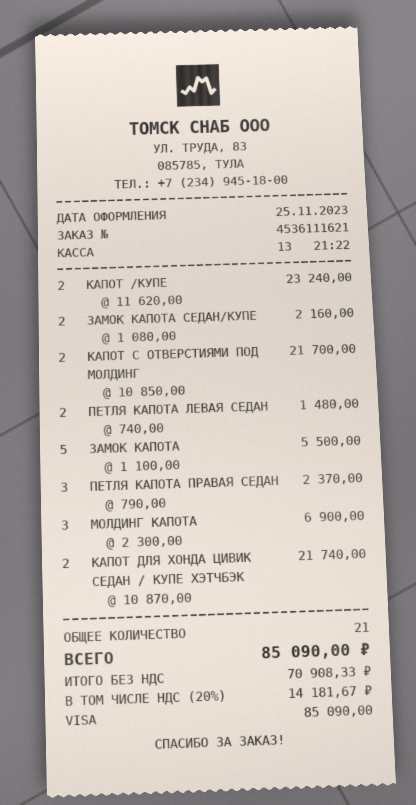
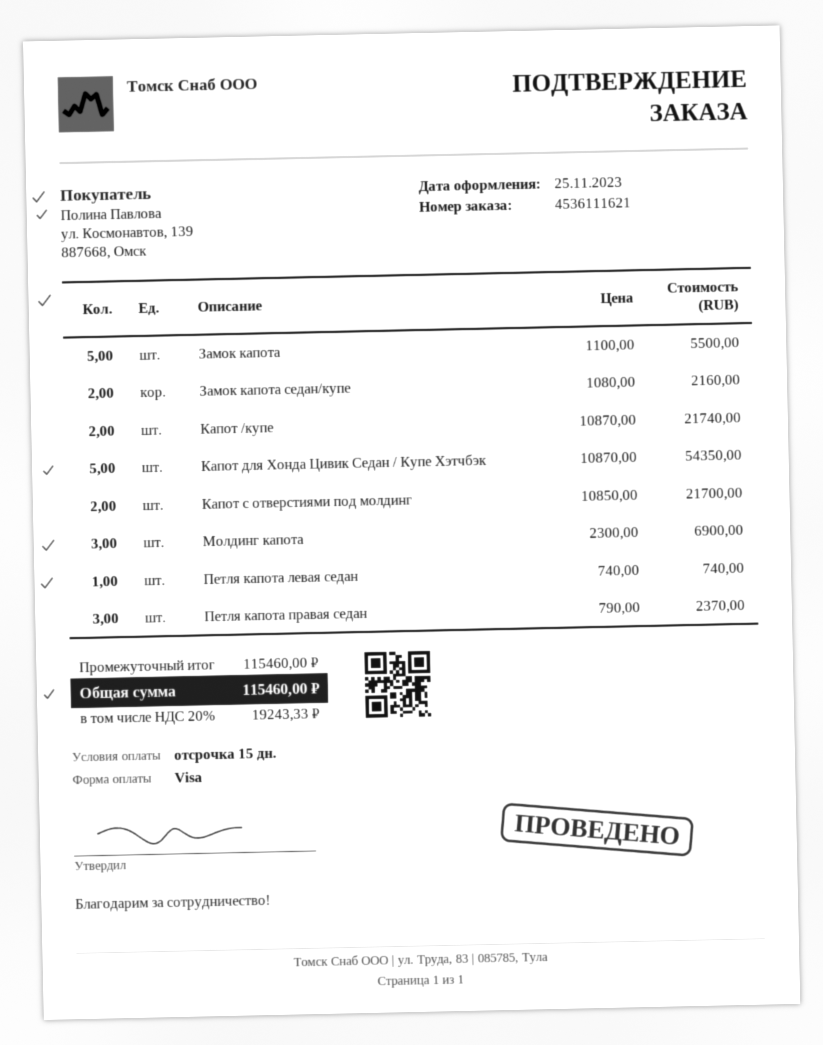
КАПОТ /КУПЕ: 2 x 11620.00 = 23240.00 -> 2 x 10870.00 = 21740.00
ПЕТЛЯ КАПОТА ЛЕВАЯ СЕДАН: 2 x 740.00 = 1480.00 -> 1 x 740.00 = 740.00
КАПОТ ДЛЯ ХОНДА ЦИВИК СЕДАН / КУПЕ ХЭТЧБЭК: 2 x 10870.00 = 21740.00 -> 5 x 10870.00 = 54350.00
tax: 20% = 14181.67 -> 20% = 19243.33
total: 85090.00 -> 115460.00

